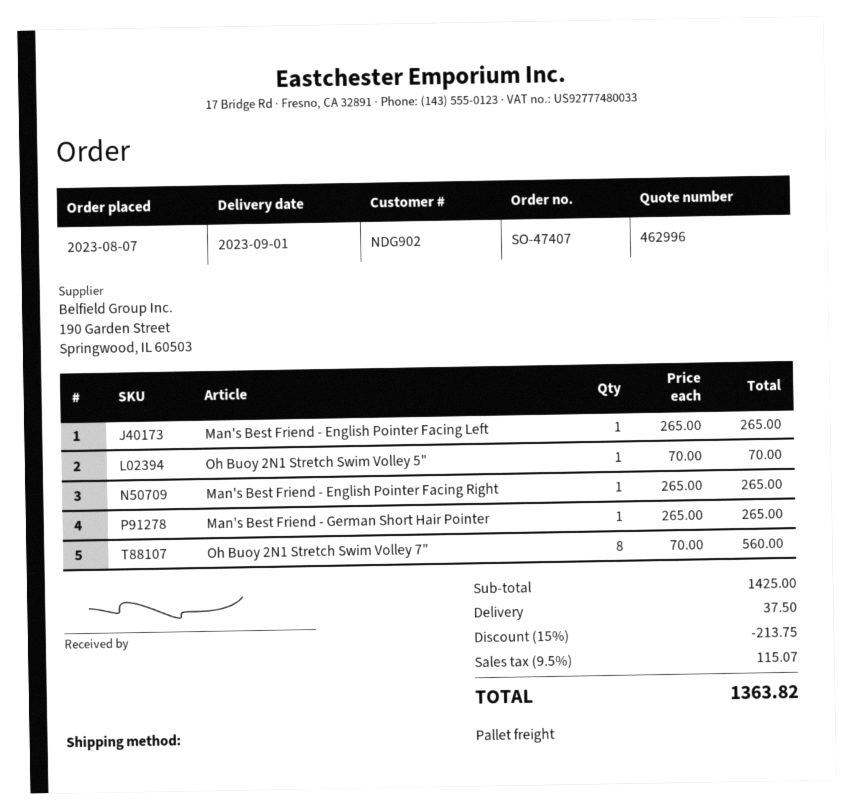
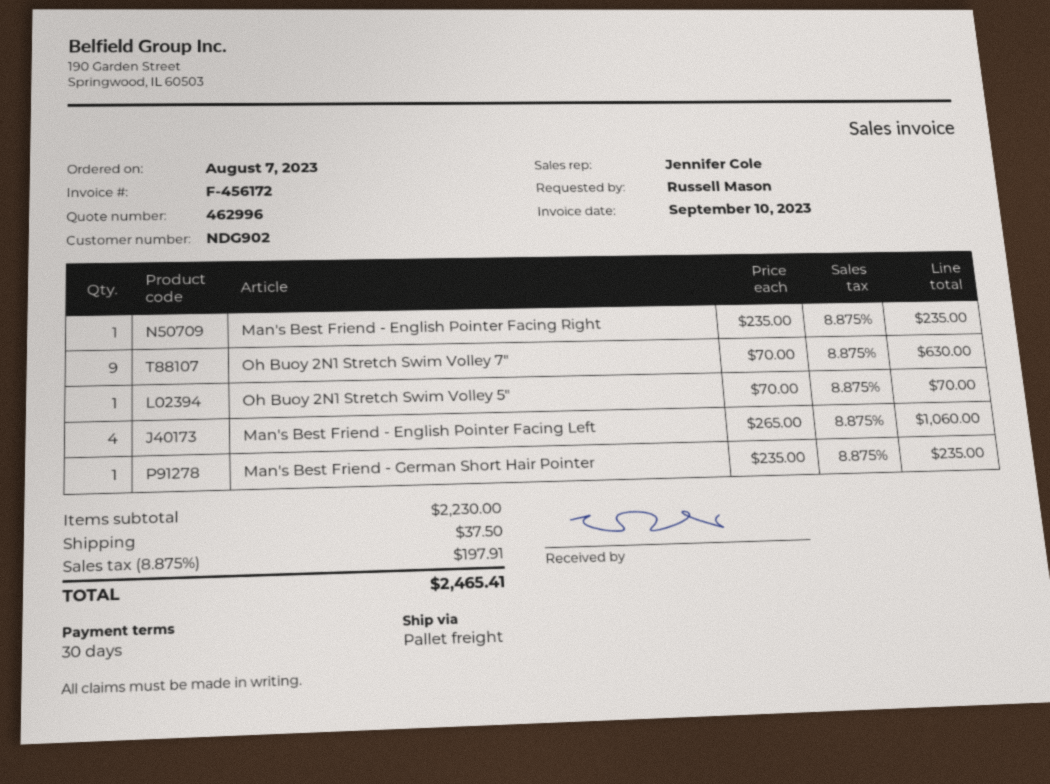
Man's Best Friend - English Pointer Facing Left: 1 x 265.00 = 265.00 -> 4 x 265.00 = 1060.00
Man's Best Friend - English Pointer Facing Right: 1 x 265.00 = 265.00 -> 1 x 235.00 = 235.00
Man's Best Friend - German Short Hair Pointer: 1 x 265.00 = 265.00 -> 1 x 235.00 = 235.00
Oh Buoy 2N1 Stretch Swim Volley 7": 8 x 70.00 = 560.00 -> 9 x 70.00 = 630.00
subtotal: 1425.00 -> 2230.00
discount: 15% = 213.75 -> none
tax: 9.5% = 115.07 -> 8.875% = 197.91
total: 1363.82 -> 2465.41

